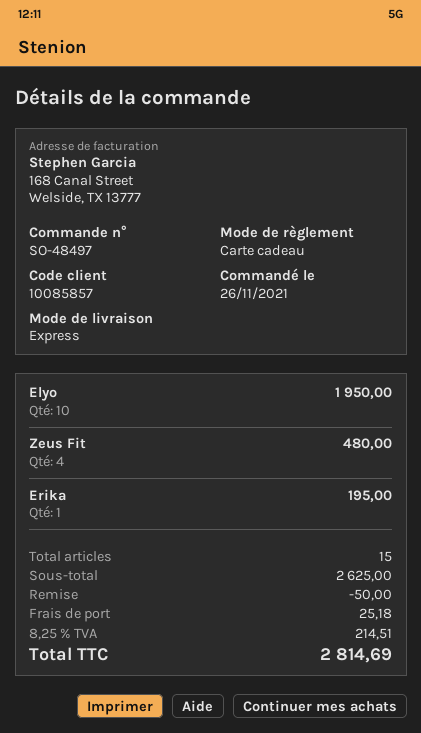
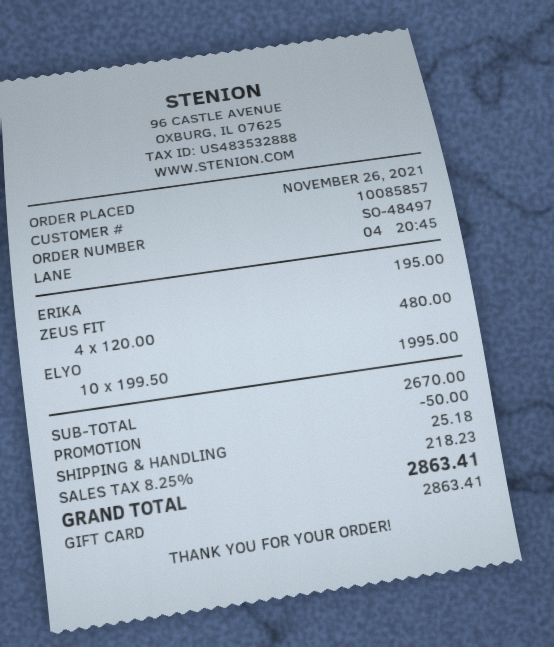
Elyo: 10 for 1950.00 -> 10 for 1995.00
subtotal: 2625.00 -> 2670.00
tax: 8.25% = 214.51 -> 8.25% = 218.23
total: 2814.69 -> 2863.41

